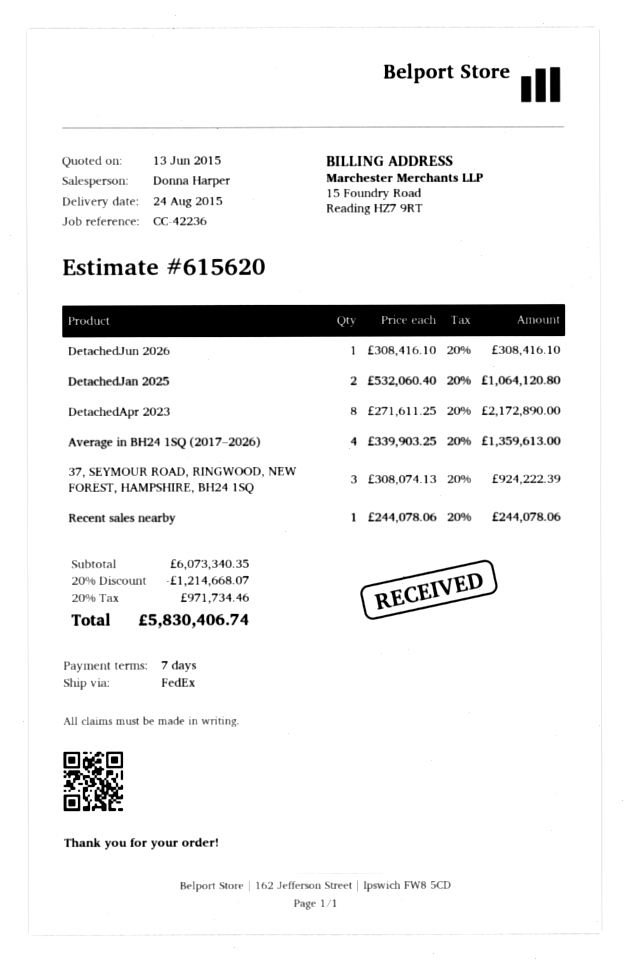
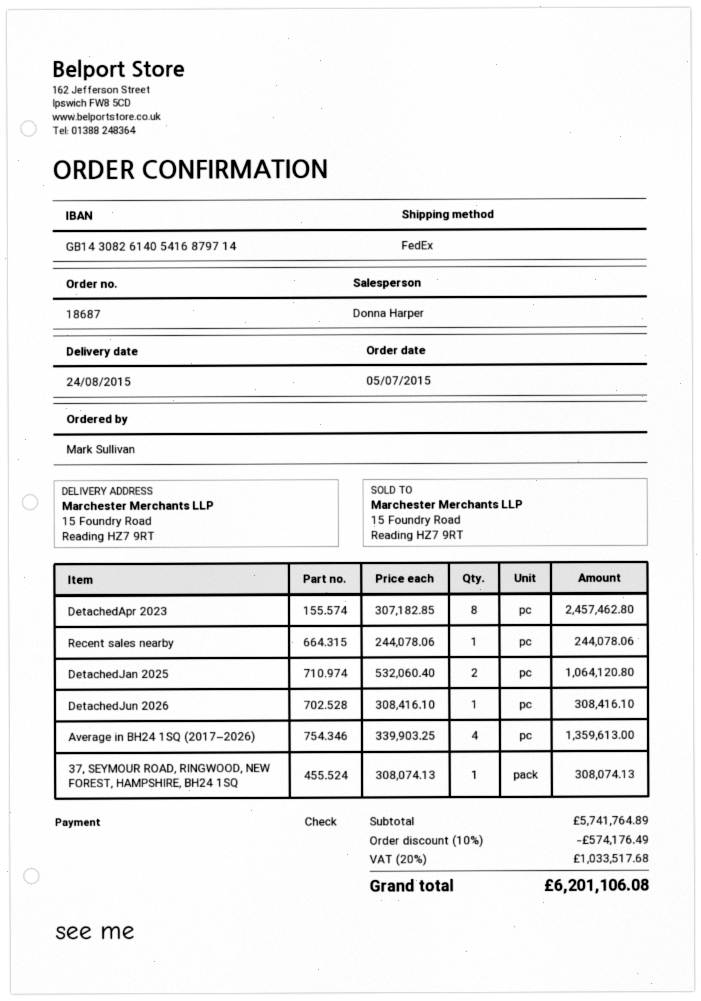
DetachedApr 2023: 8 x 271611.25 = 2172890.00 -> 8 x 307182.85 = 2457462.80
37, SEYMOUR ROAD, RINGWOOD, NEW FOREST, HAMPSHIRE, BH24 1SQ: 3 x 308074.13 = 924222.39 -> 1 x 308074.13 = 308074.13
subtotal: 6073340.35 -> 5741764.89
discount: 20% = 1214668.07 -> 10% = 574176.49
tax: 20% = 971734.46 -> 20% = 1033517.68
total: 5830406.74 -> 6201106.08

